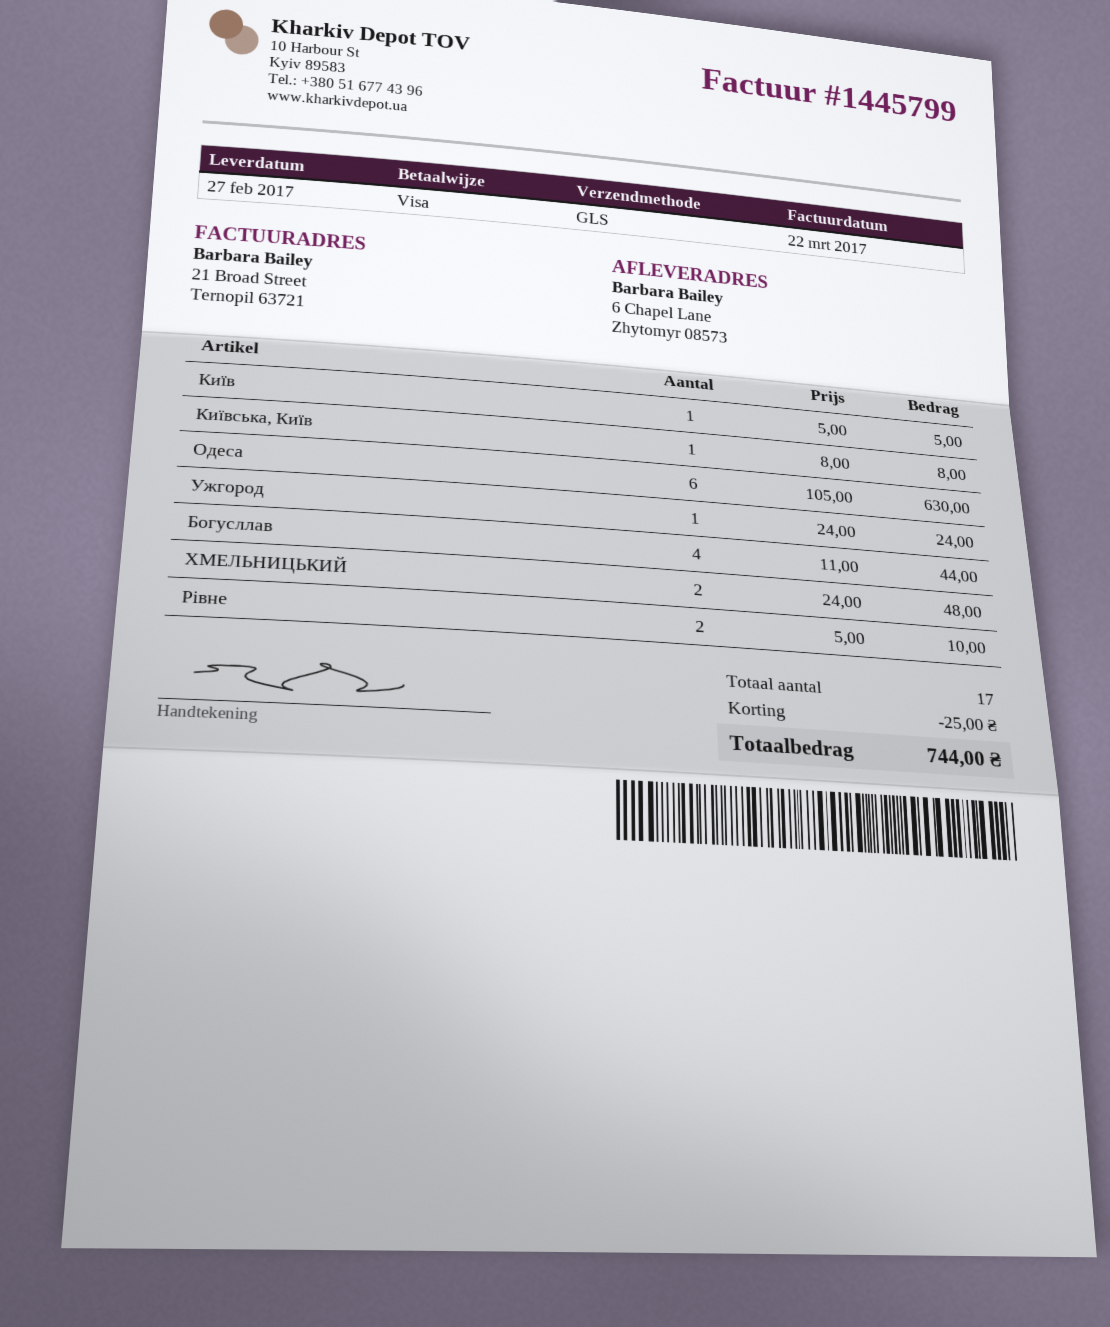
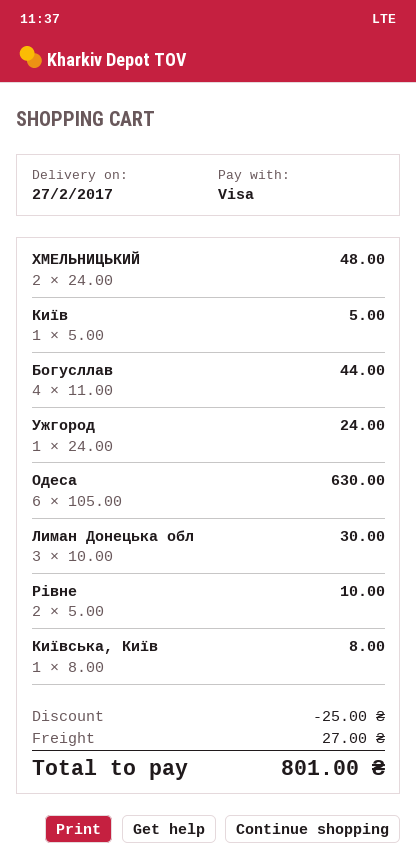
Лиман Донецька обл: none -> 3 x 10.00 = 30.00
shipping: none -> 27.00
total: 744.00 -> 801.00

